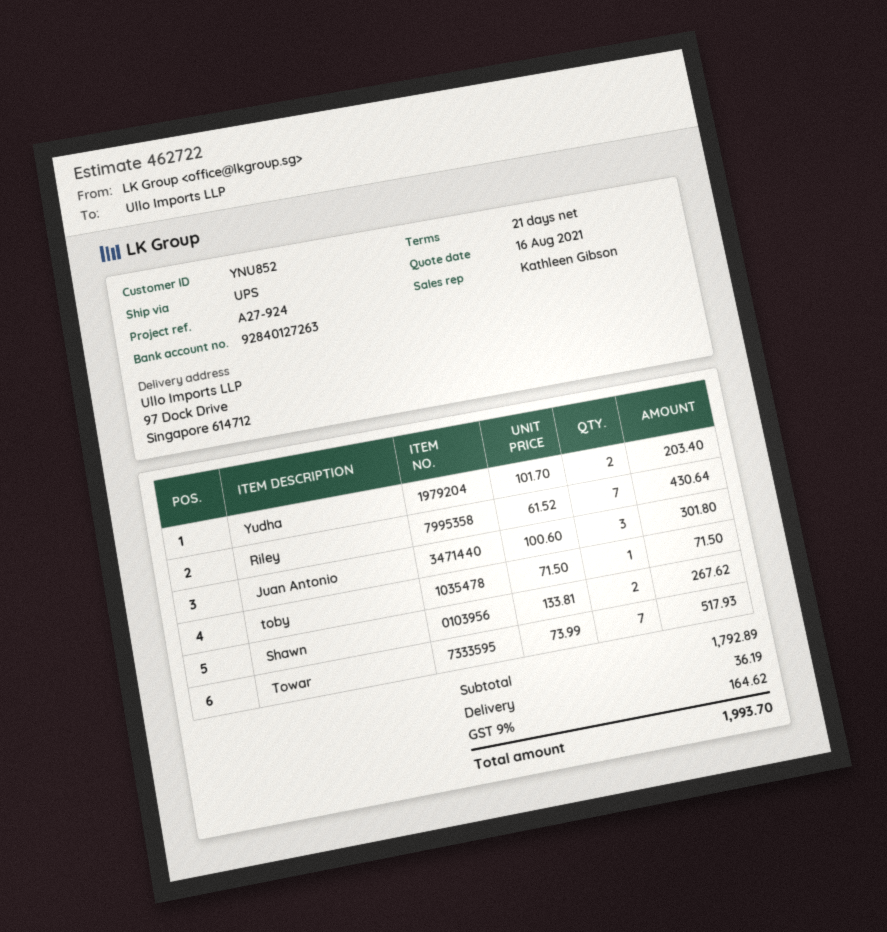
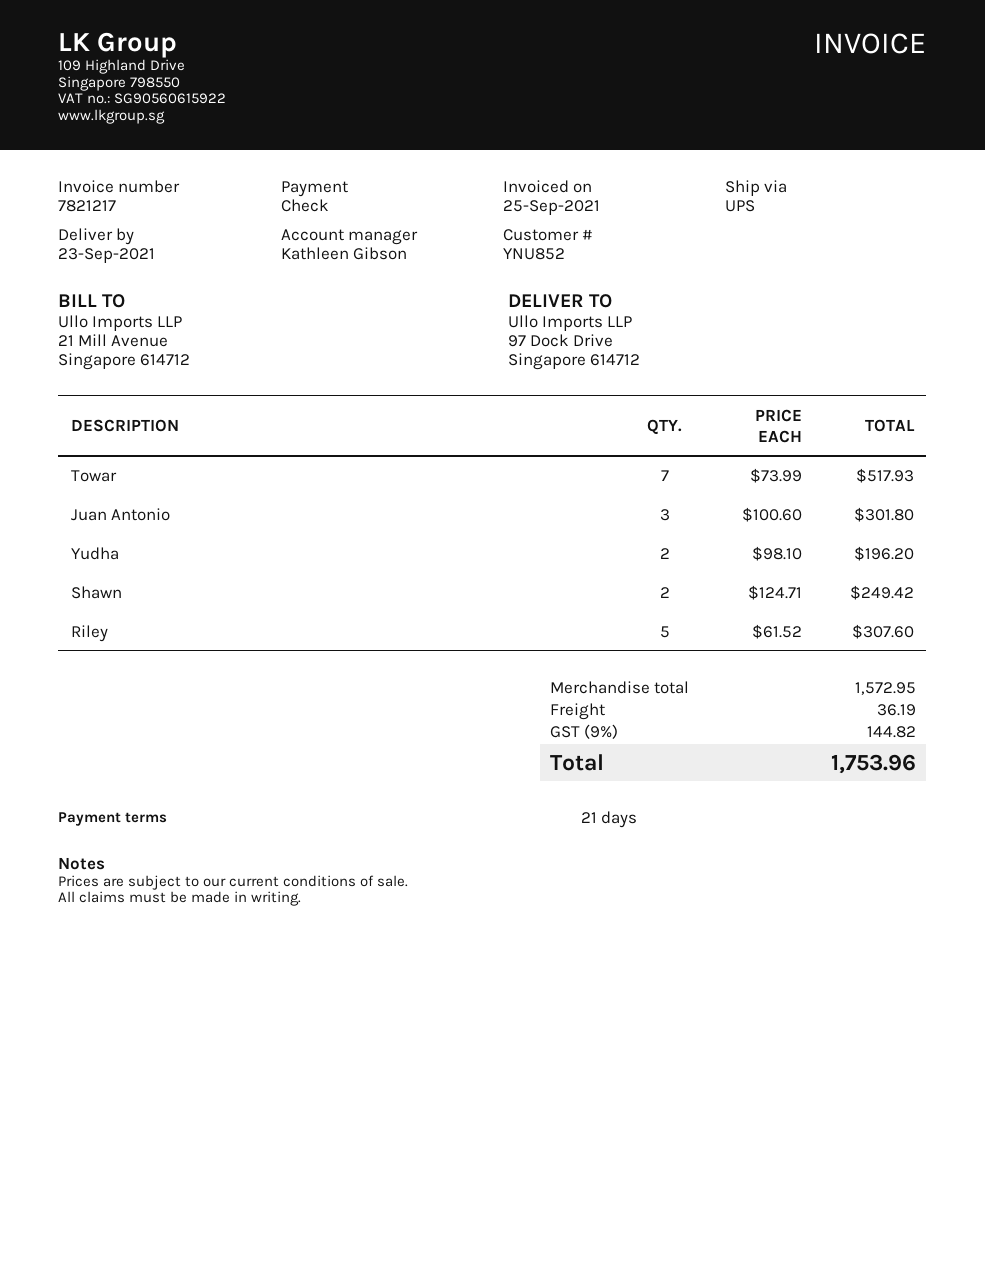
Yudha: 2 x 101.70 = 203.40 -> 2 x 98.10 = 196.20
Riley: 7 x 61.52 = 430.64 -> 5 x 61.52 = 307.60
toby: 1 x 71.50 = 71.50 -> none
Shawn: 2 x 133.81 = 267.62 -> 2 x 124.71 = 249.42
subtotal: 1792.89 -> 1572.95
tax: 9% = 164.62 -> 9% = 144.82
total: 1993.70 -> 1753.96

